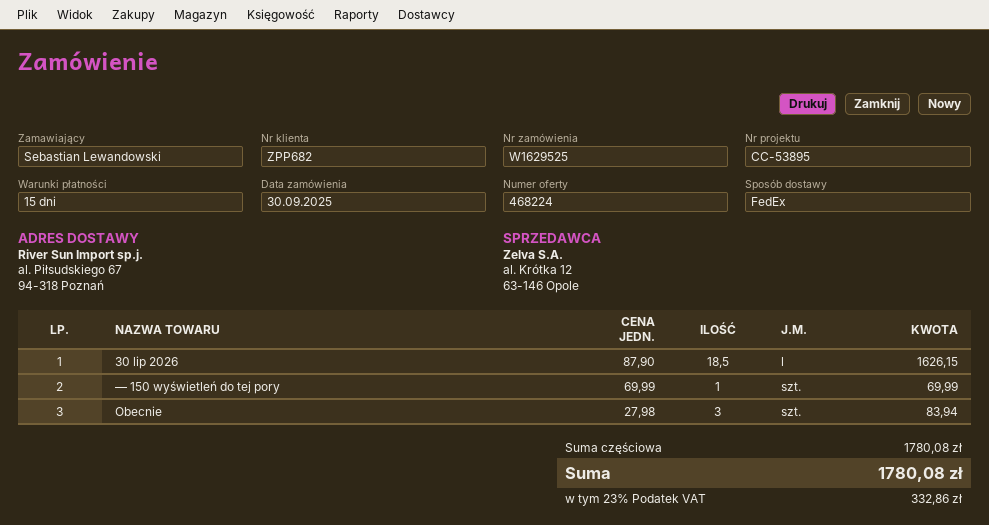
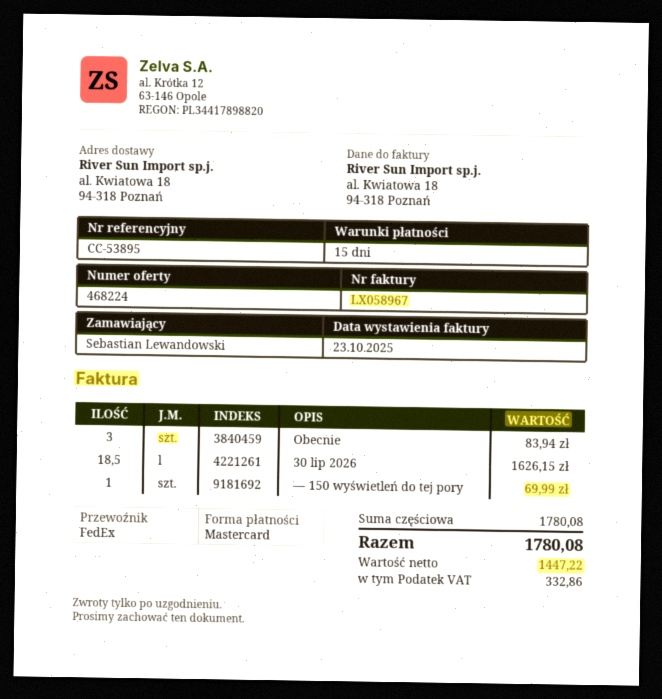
ship to: al. Piłsudskiego 67, 94-318 Poznań -> al. Kwiatowa 18, 94-318 Poznań

